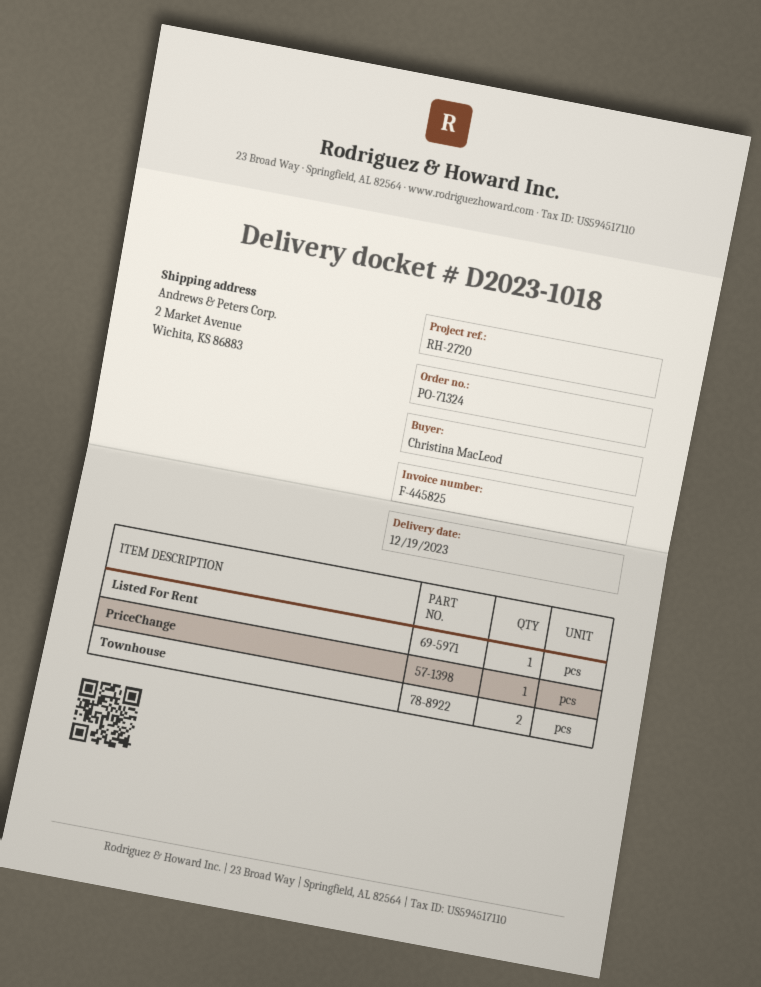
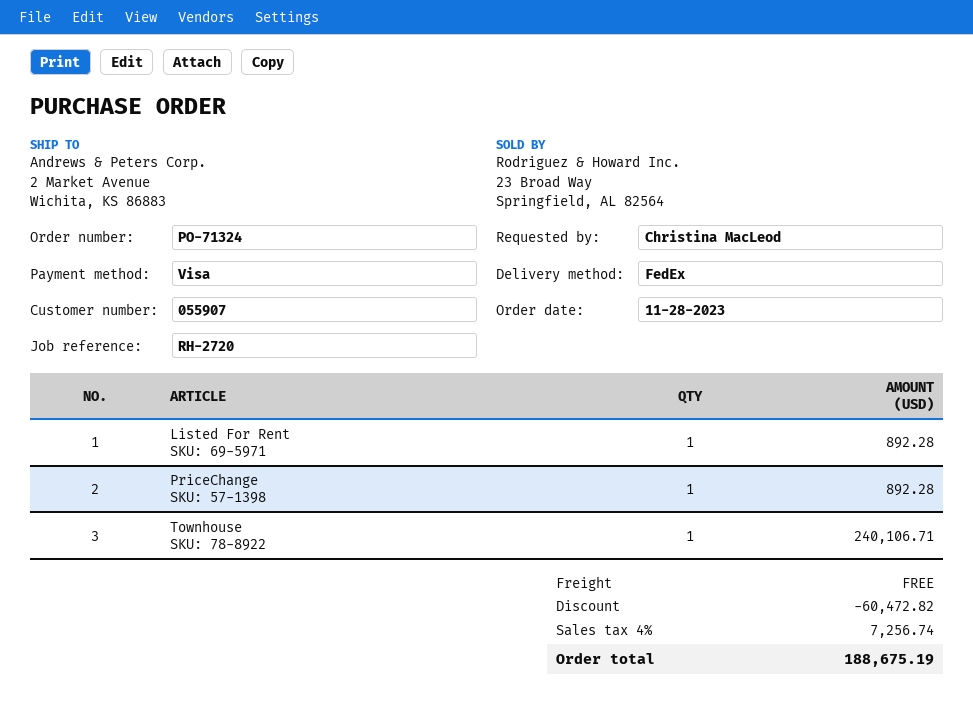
Townhouse: 2 -> 1

